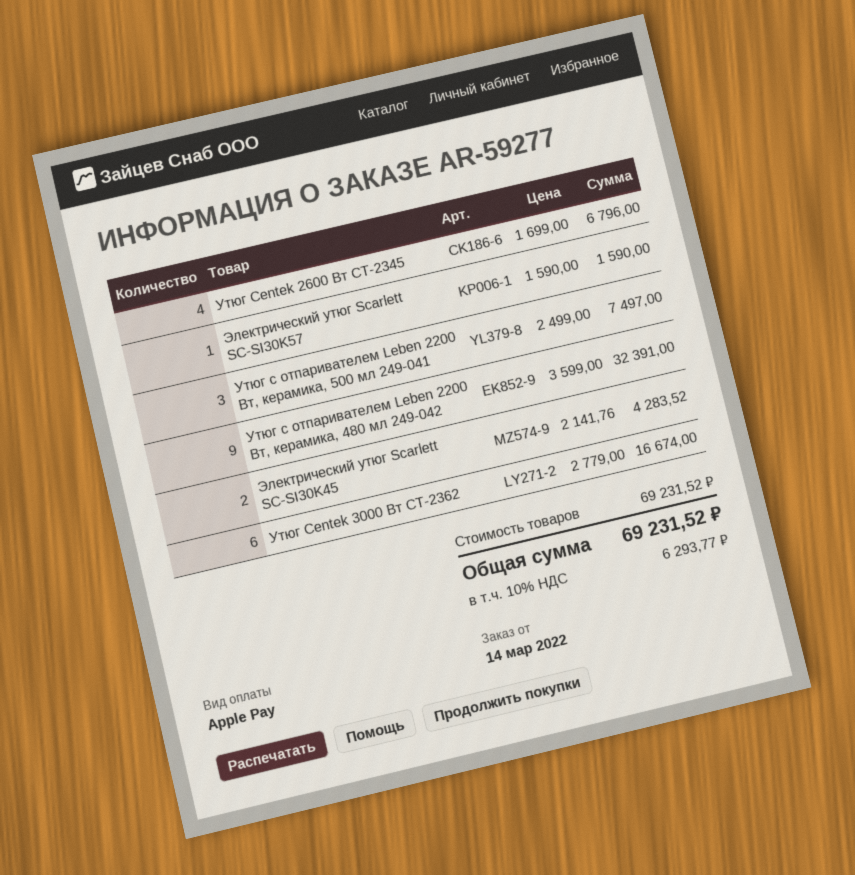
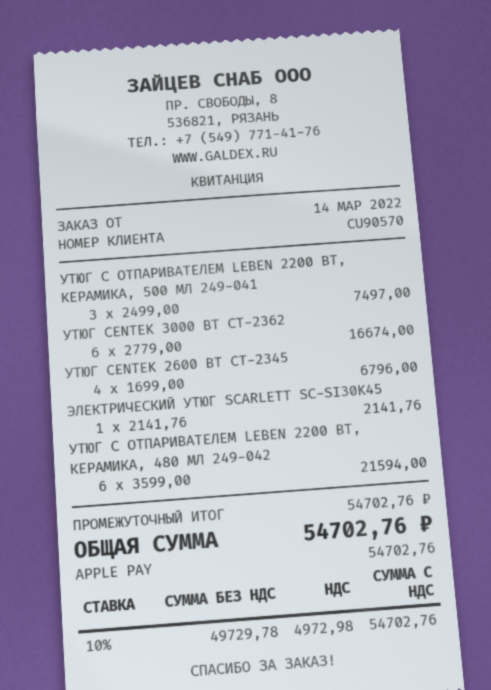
Электрический утюг Scarlett SC-SI30K57: 1 x 1590.00 = 1590.00 -> none
Утюг с отпаривателем Leben 2200 Вт, керамика, 480 мл 249-042: 9 x 3599.00 = 32391.00 -> 6 x 3599.00 = 21594.00
Электрический утюг Scarlett SC-SI30K45: 2 x 2141.76 = 4283.52 -> 1 x 2141.76 = 2141.76
subtotal: 69231.52 -> 54702.76
tax: 10% = 6293.77 -> 10% = 4972.98
total: 69231.52 -> 54702.76

